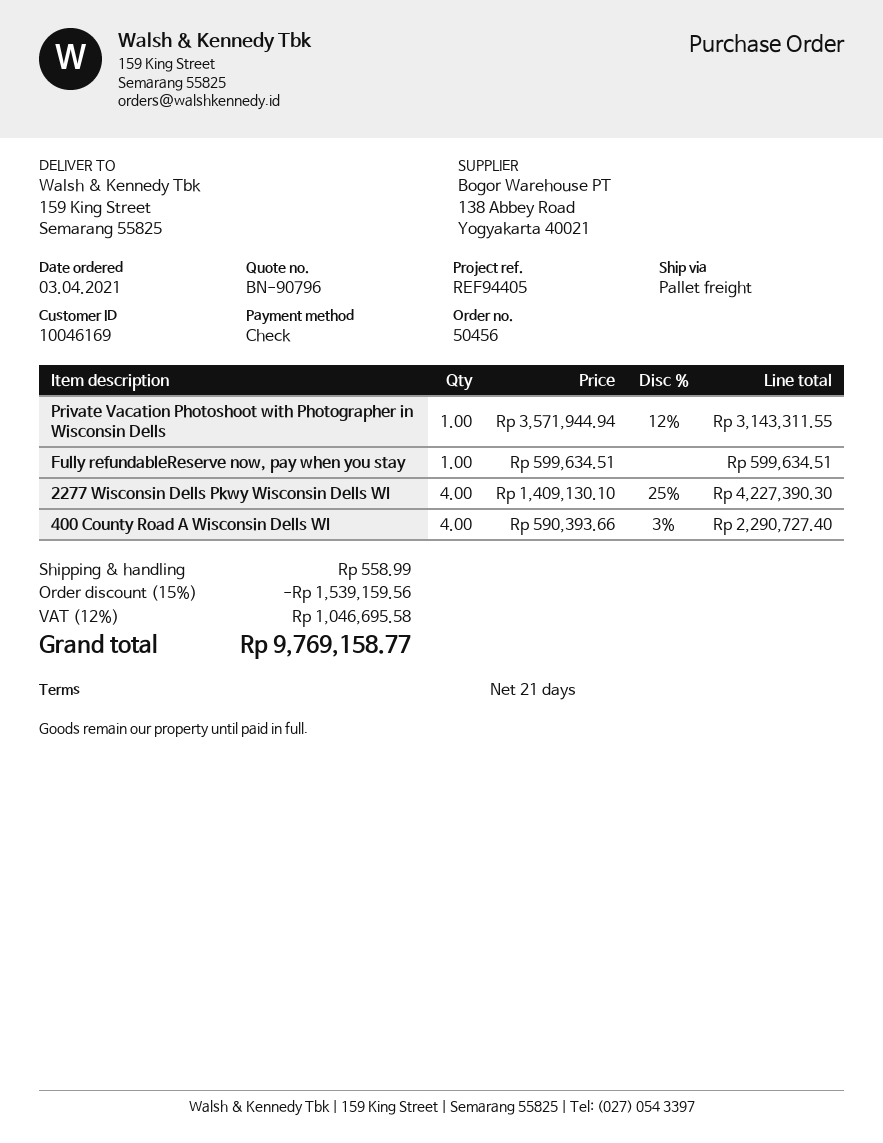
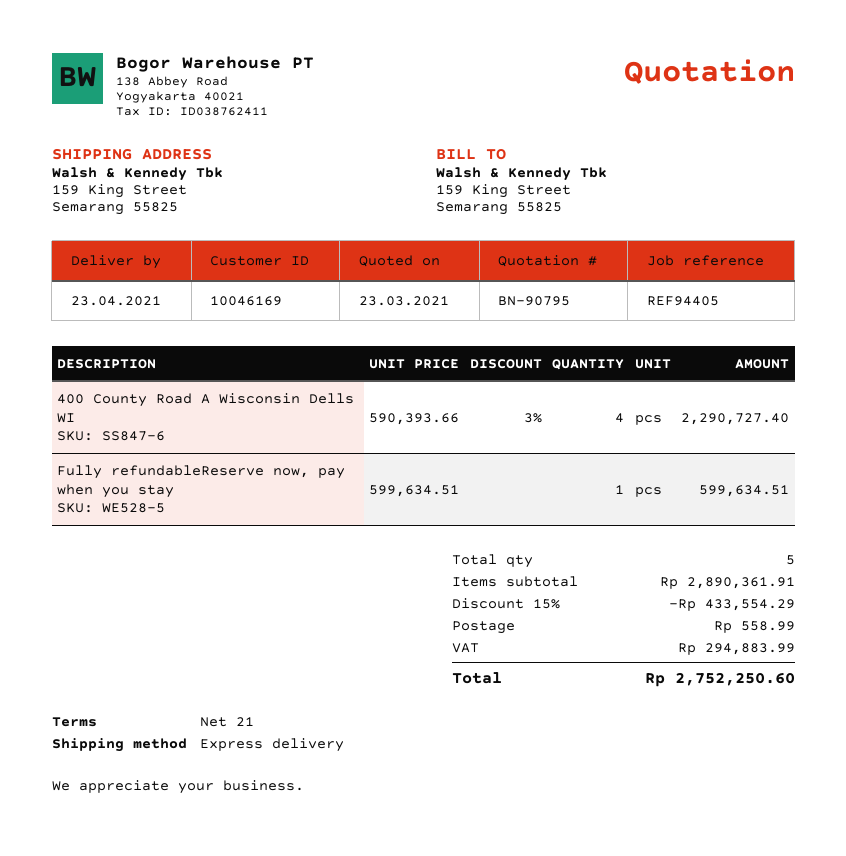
quote number: BN-90796 -> BN-90795
shipping method: pallet freight -> express
Private Vacation Photoshoot with Photographer in Wisconsin Dells: 1 x 3571944.94 - 12% = 3143311.55 -> none
2277 Wisconsin Dells Pkwy Wisconsin Dells WI: 4 x 1409130.10 - 25% = 4227390.30 -> none
discount: 15% = 1539159.56 -> 15% = 433554.29
tax: 1046695.58 -> 294883.99
total: 9769158.77 -> 2752250.60

